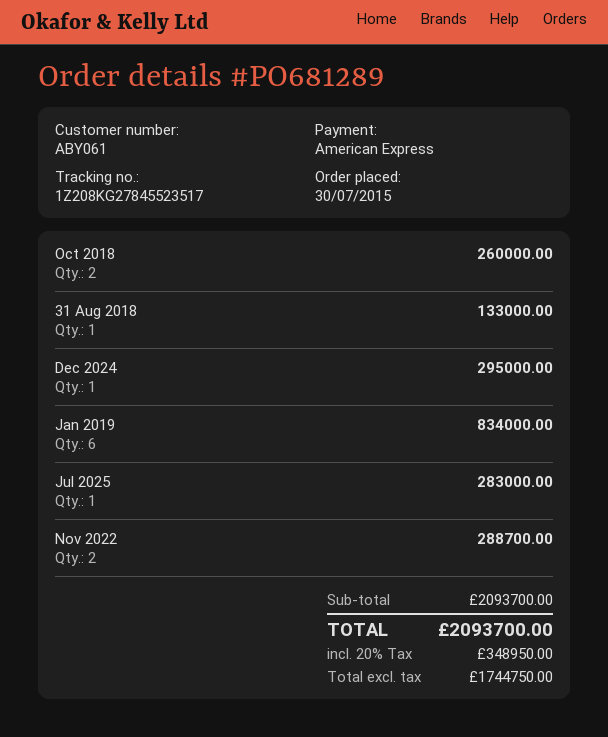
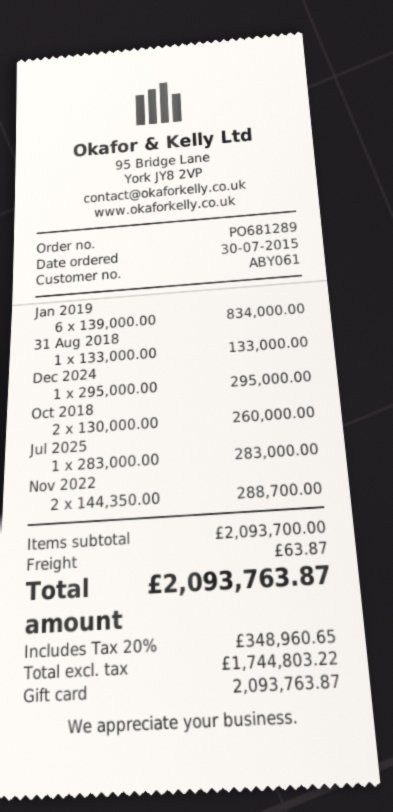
payment method: American Express -> gift card
shipping: none -> 63.87
net: 1744750.00 -> 1744803.22
tax: 20% = 348950.00 -> 20% = 348960.65
total: 2093700.00 -> 2093763.87

